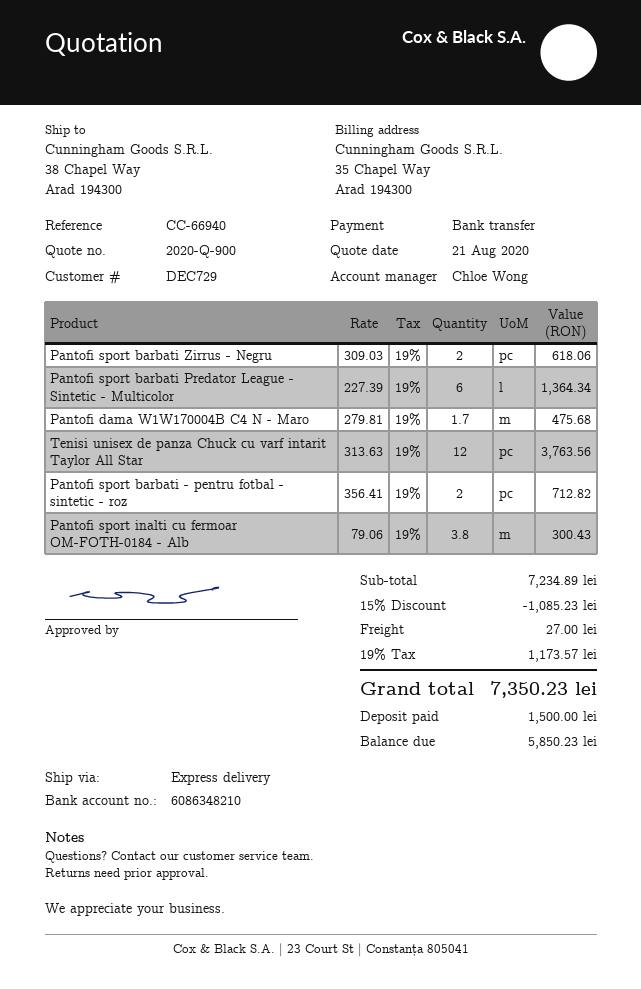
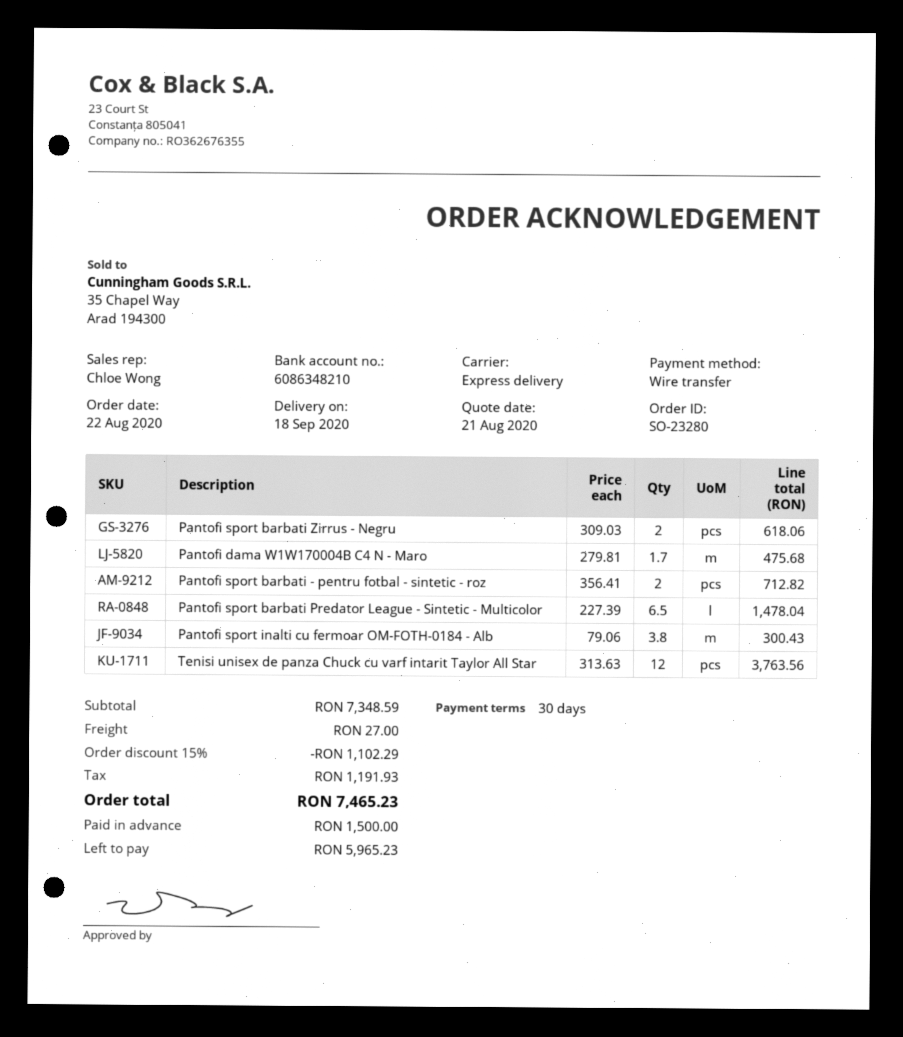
Pantofi sport barbati Predator League - Sintetic - Multicolor: 6 x 227.39 = 1364.34 -> 6.5 x 227.39 = 1478.04
subtotal: 7234.89 -> 7348.59
discount: 15% = 1085.23 -> 15% = 1102.29
tax: 1173.57 -> 1191.93
total: 7350.23 -> 7465.23
balance: 5850.23 -> 5965.23

